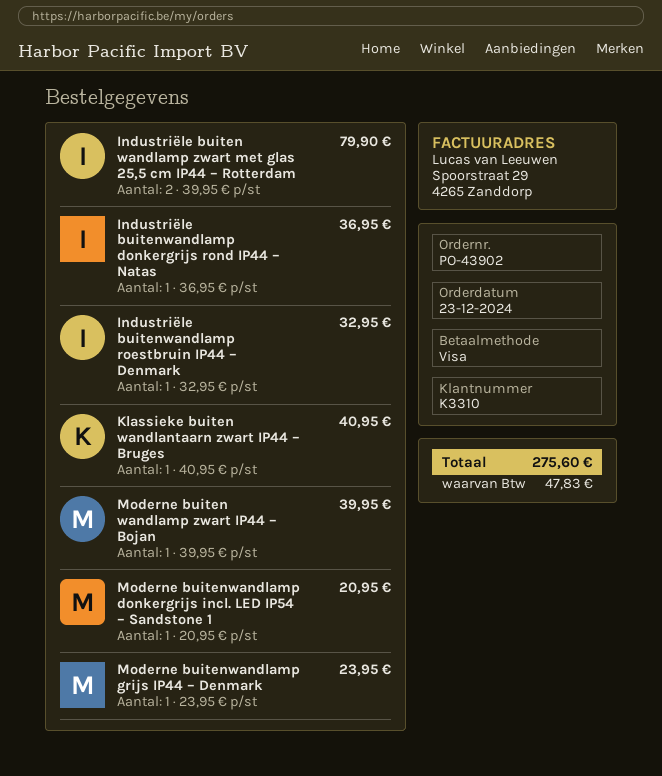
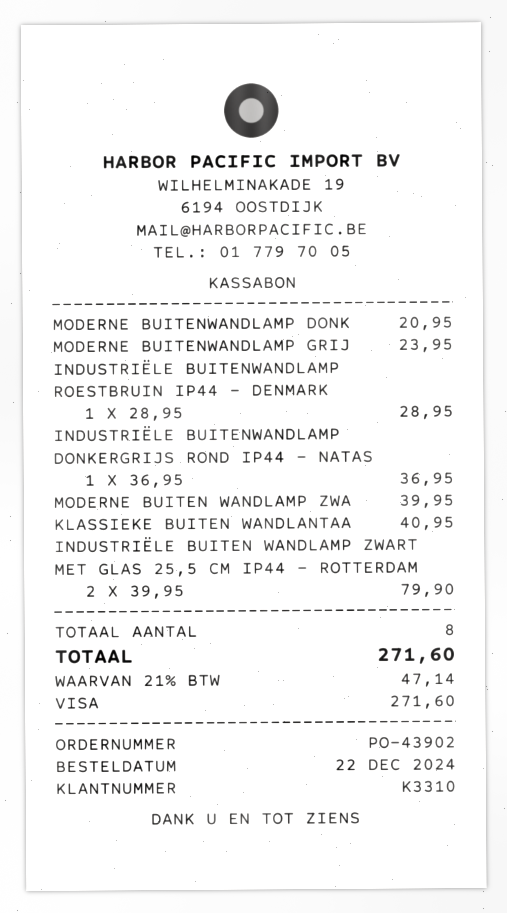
order date: 2024-12-23 -> 2024-12-22
Industriële buitenwandlamp roestbruin IP44 – Denmark: 1 x 32.95 = 32.95 -> 1 x 28.95 = 28.95
tax: 47.83 -> 47.14
total: 275.60 -> 271.60

